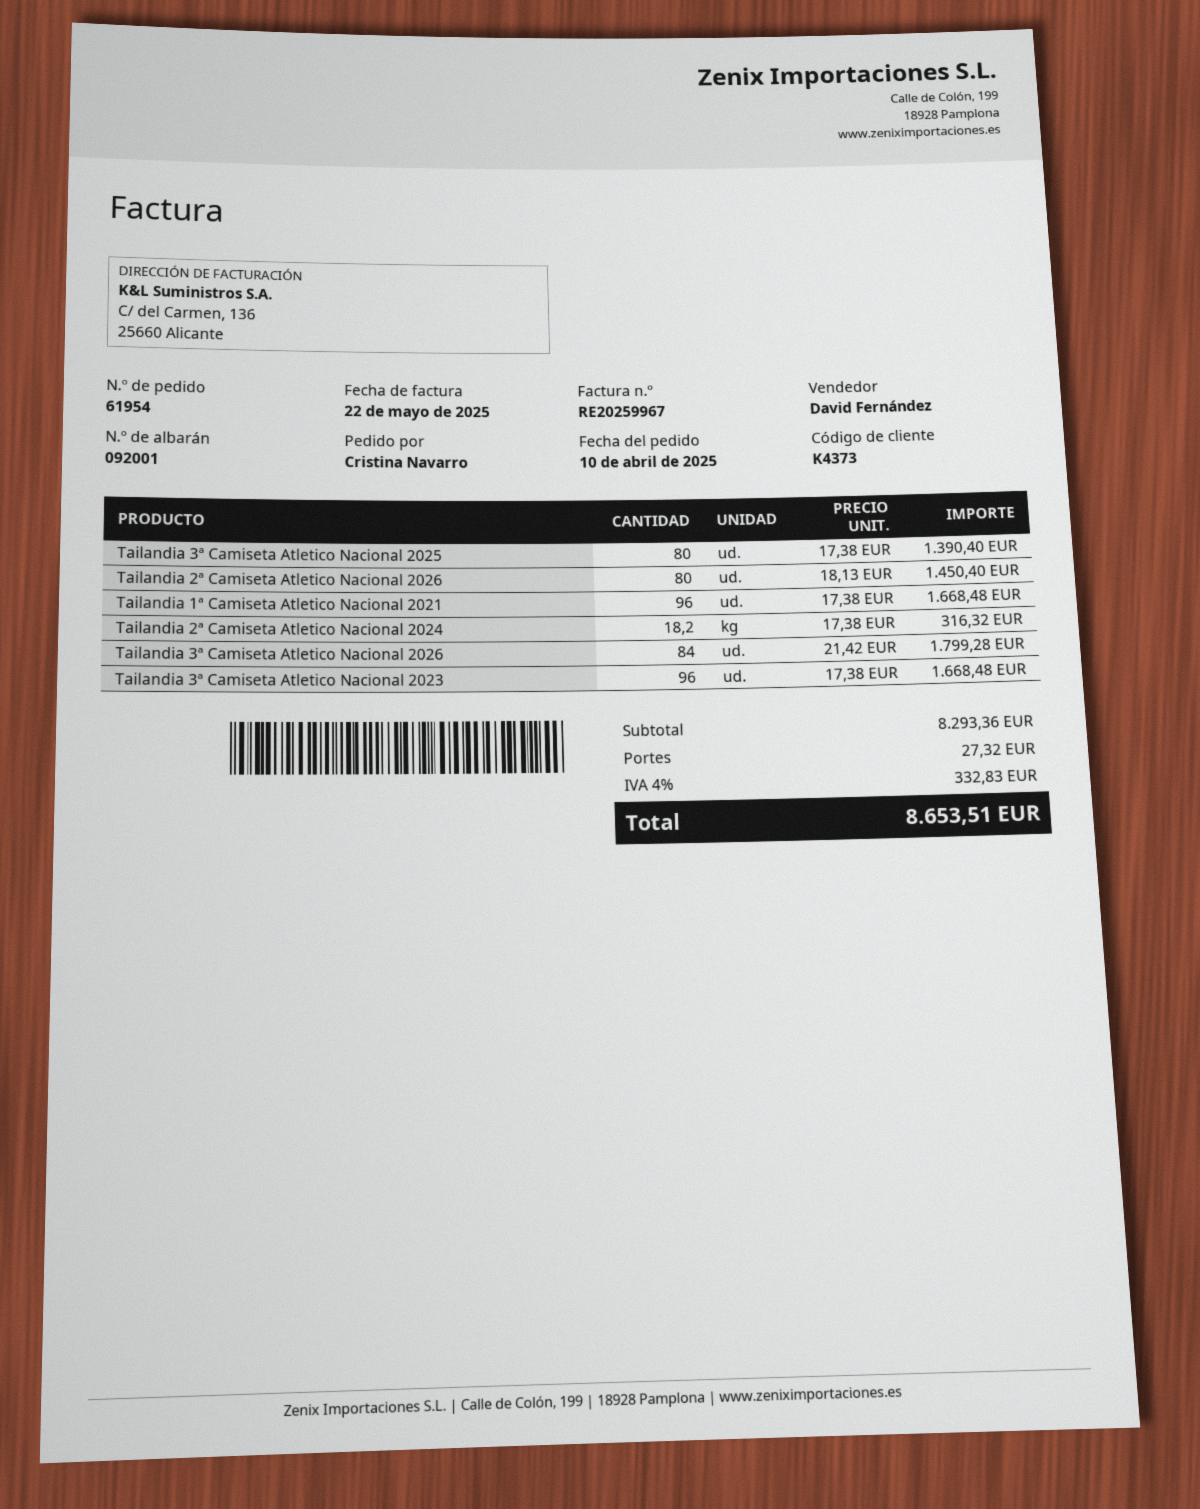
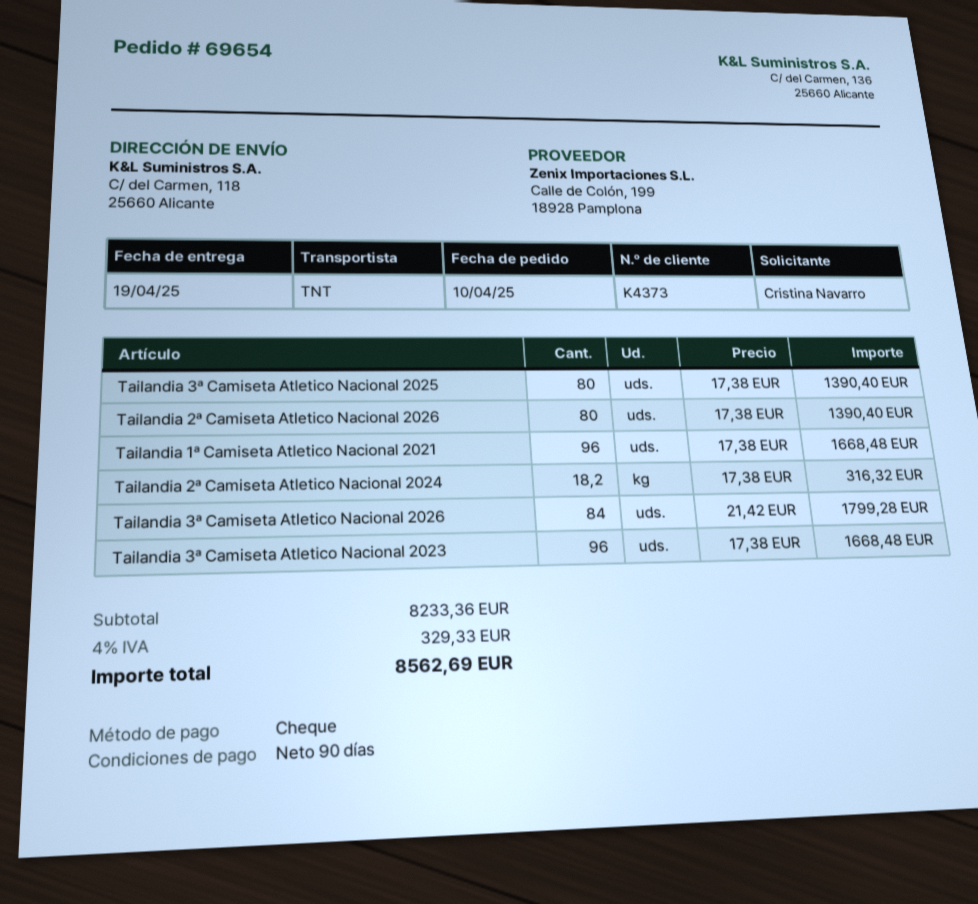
order number: 61954 -> 69654
Tailandia 2ª Camiseta Atletico Nacional 2026: 80 x 18.13 = 1450.40 -> 80 x 17.38 = 1390.40
subtotal: 8293.36 -> 8233.36
shipping: 27.32 -> none
tax: 4% = 332.83 -> 4% = 329.33
total: 8653.51 -> 8562.69

